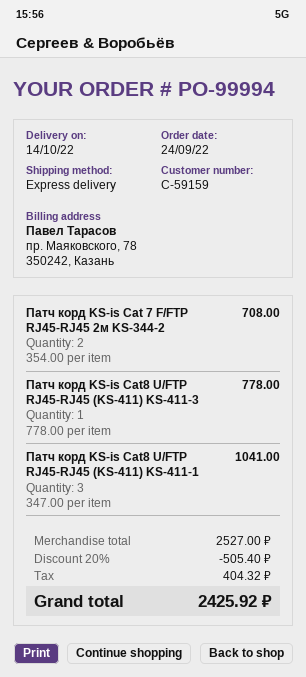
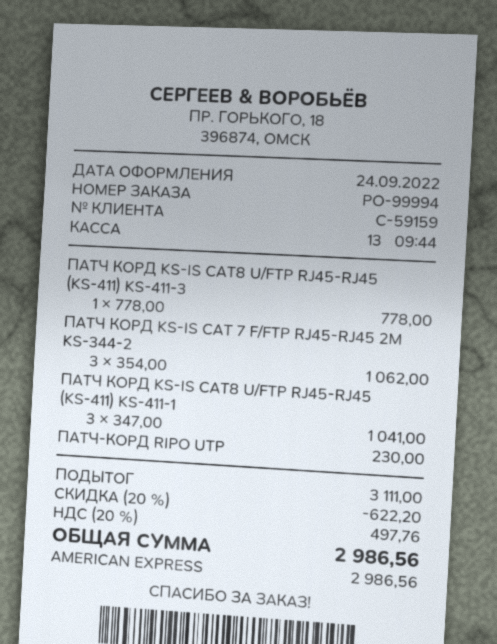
Патч корд KS-is Cat 7 F/FTP RJ45-RJ45 2м KS-344-2: 2 x 354.00 = 708.00 -> 3 x 354.00 = 1062.00
ПАТЧ-КОРД RIPO UTP: none -> 1 x 230.00 = 230.00
subtotal: 2527.00 -> 3111.00
discount: 20% = 505.40 -> 20% = 622.20
tax: 404.32 -> 497.76
total: 2425.92 -> 2986.56

